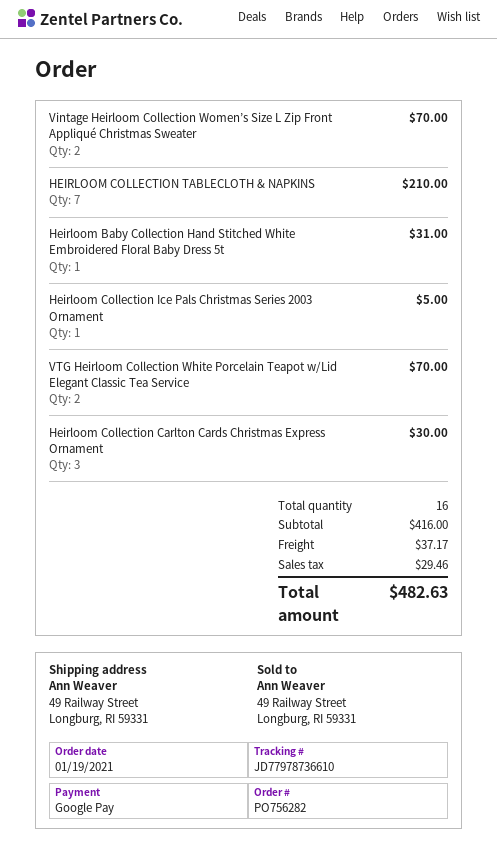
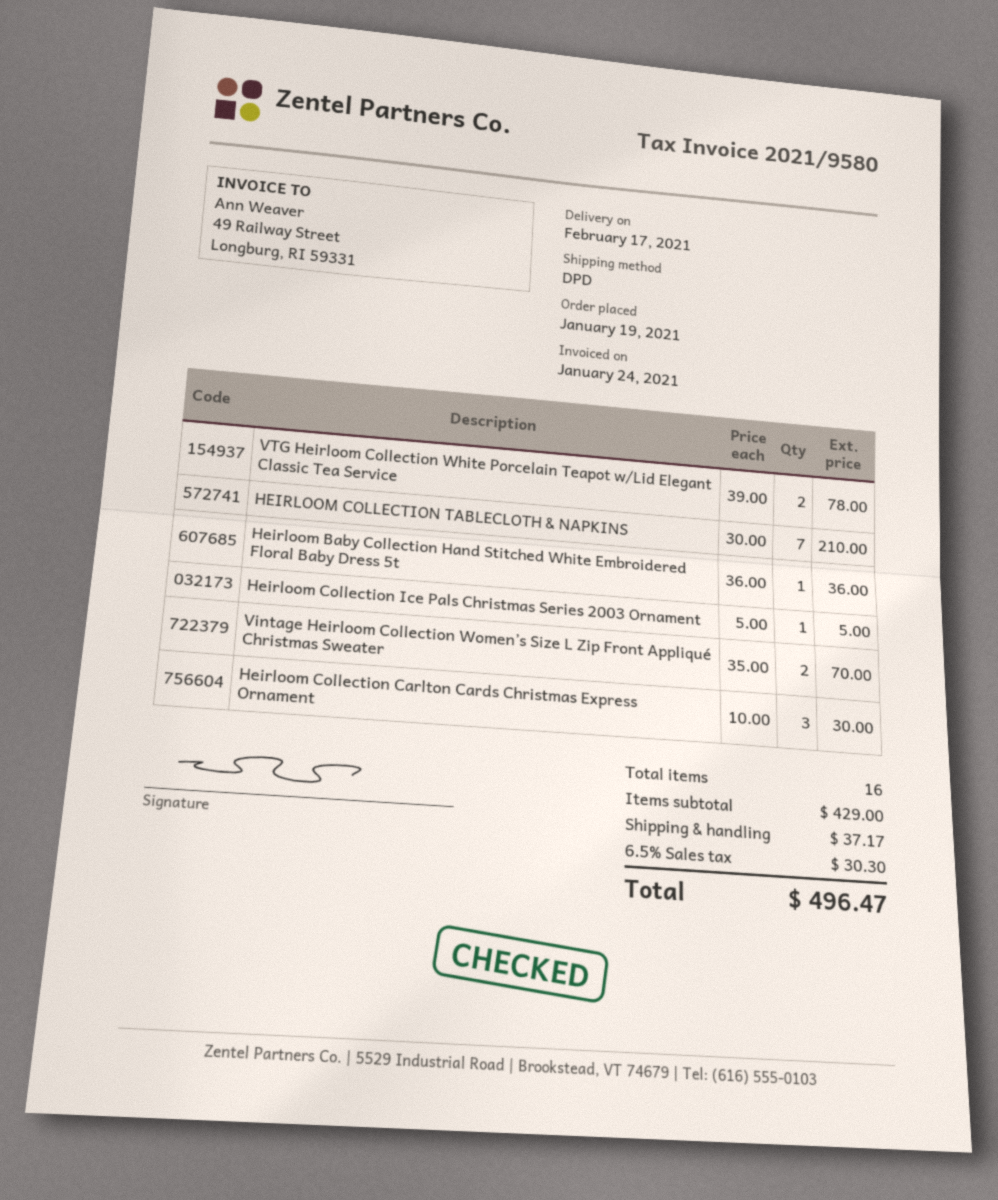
Heirloom Baby Collection Hand Stitched White Embroidered Floral Baby Dress 5t: 1 for 31.00 -> 1 for 36.00
VTG Heirloom Collection White Porcelain Teapot w/Lid Elegant Classic Tea Service: 2 for 70.00 -> 2 for 78.00
subtotal: 416.00 -> 429.00
tax: 29.46 -> 30.30
total: 482.63 -> 496.47

